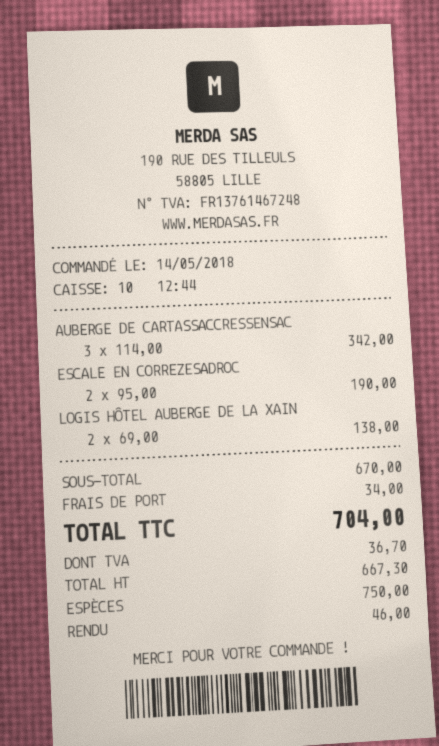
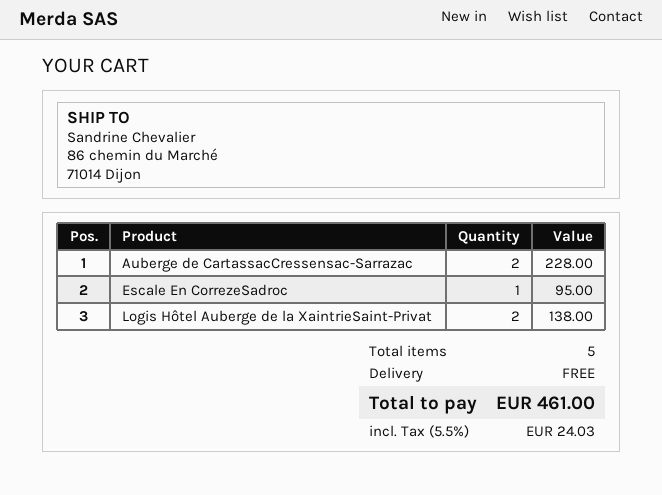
AUBERGE DE CARTASSACCRESSENSAC: 3 for 342.00 -> 2 for 228.00
ESCALE EN CORREZESADROC: 2 for 190.00 -> 1 for 95.00
shipping: 34.00 -> 0.00
tax: 36.70 -> 24.03
total: 704.00 -> 461.00

